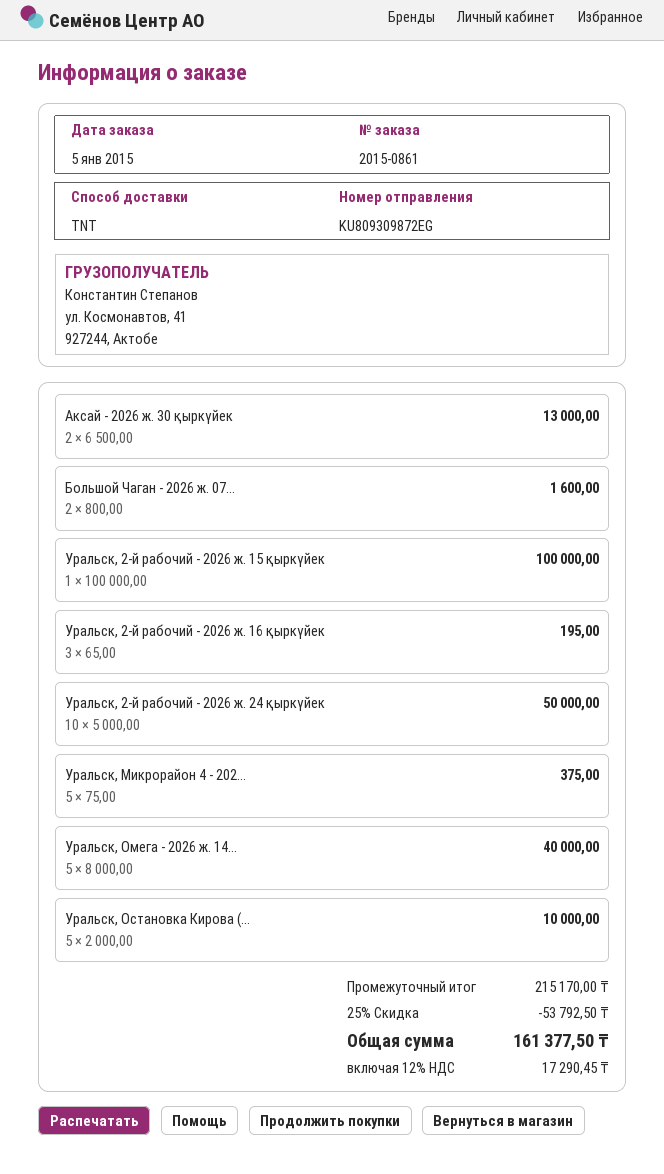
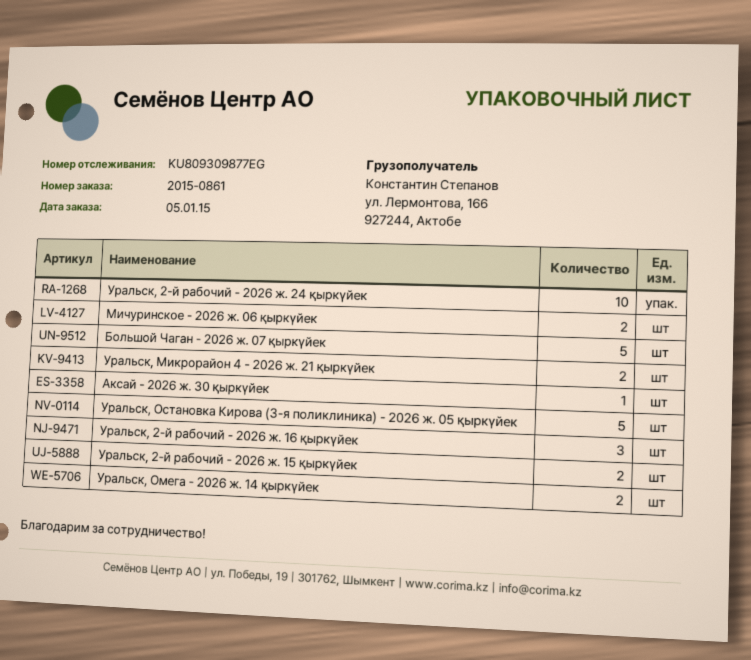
tracking number: KU809309872EG -> KU809309877EG
ship to: ул. Космонавтов, 41, 927244, Актобе -> ул. Лермонтова, 166, 927244, Актобе
Аксай - 2026 ж. 30 қыркүйек: 2 -> 1
Большой Чаган - 2026 ж. 07...: 2 -> 5
Уральск, 2-й рабочий - 2026 ж. 15 қыркүйек: 1 -> 2
Уральск, Микрорайон 4 - 202...: 5 -> 2
Уральск, Омега - 2026 ж. 14...: 5 -> 2
Мичуринское - 2026 ж. 06 қыркүйек: none -> 2

